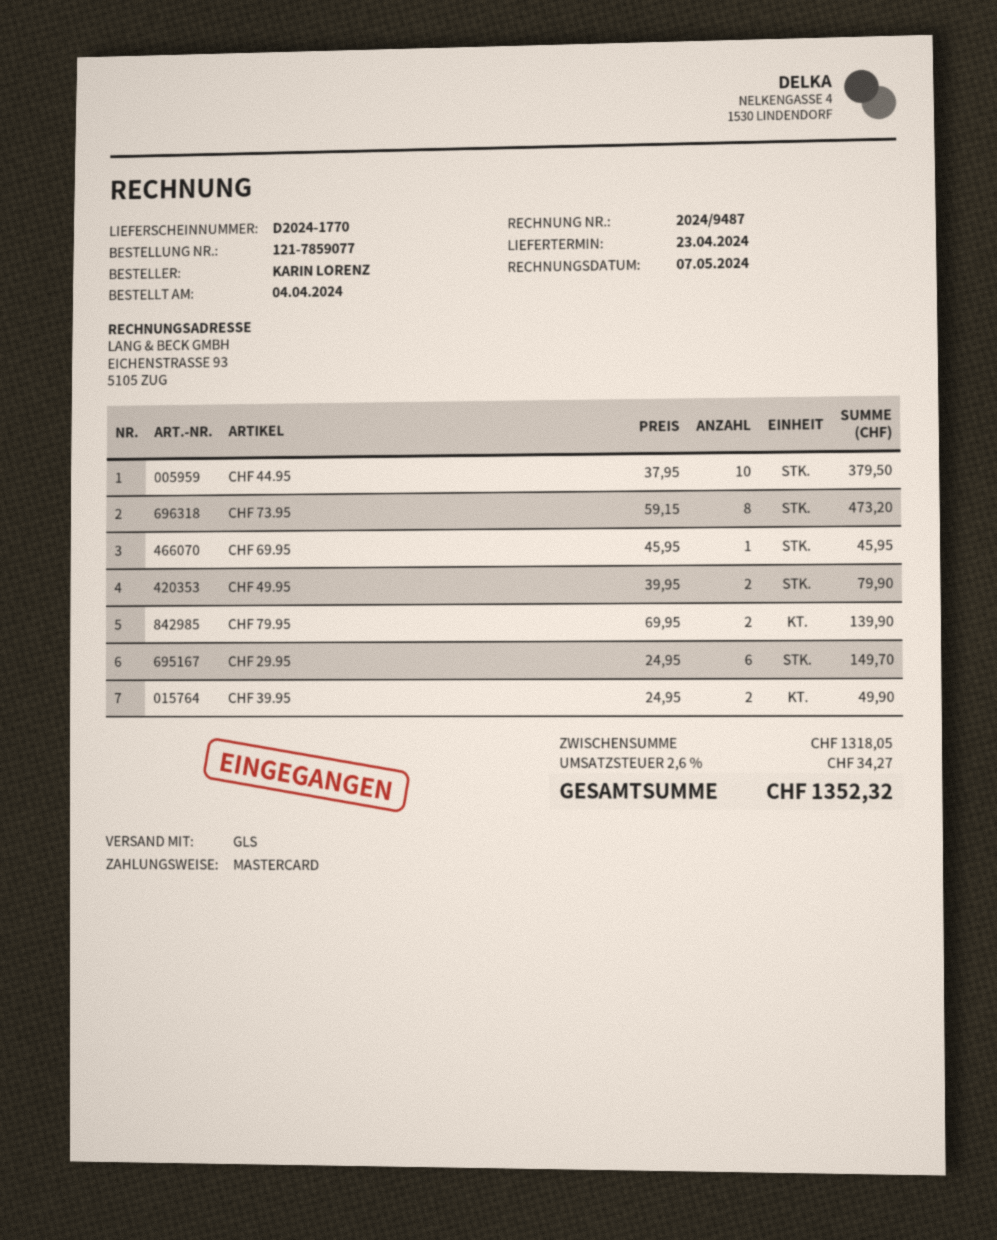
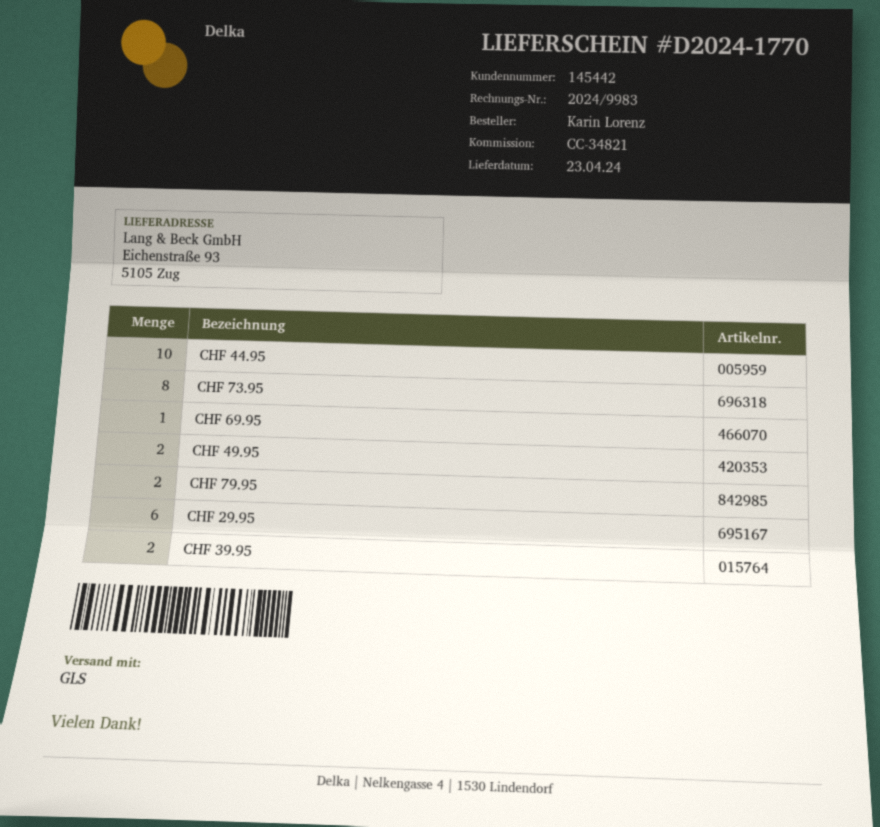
invoice number: 2024/9487 -> 2024/9983

